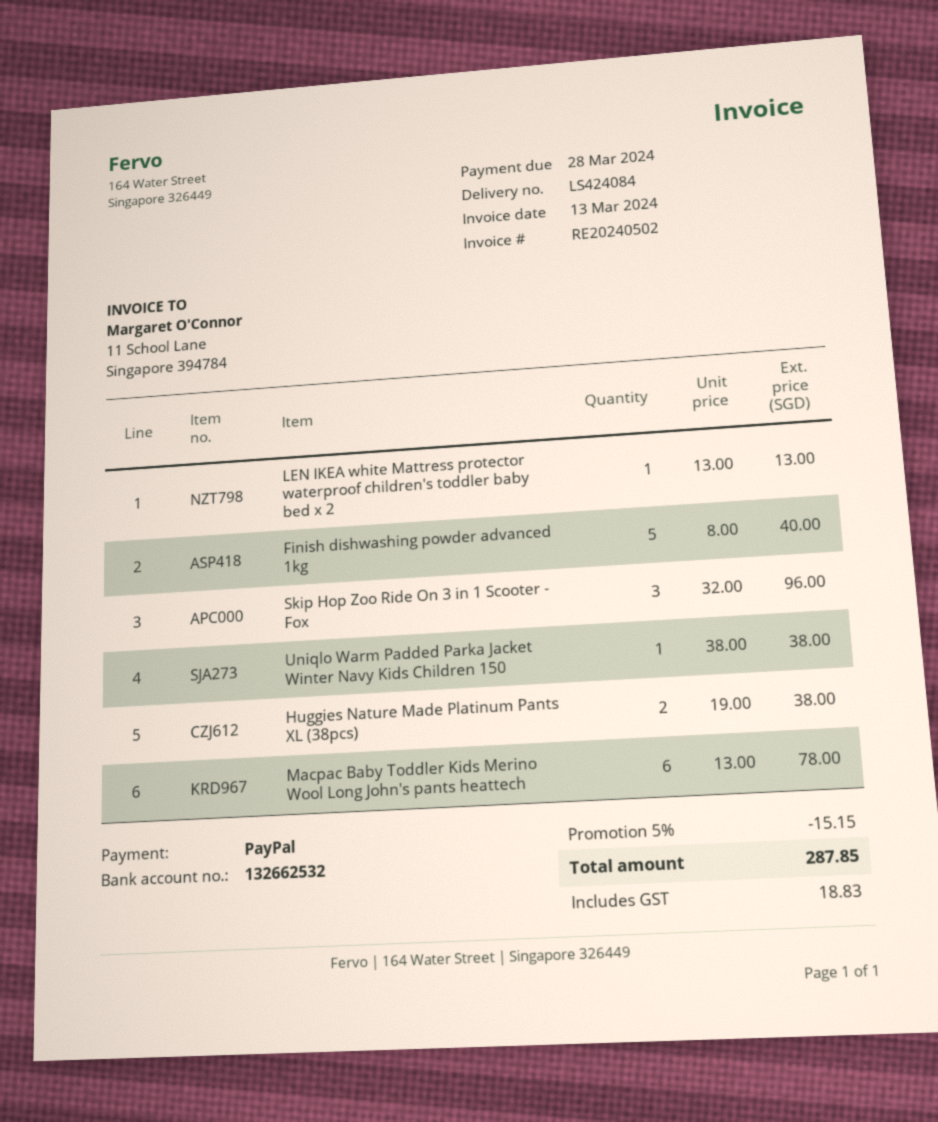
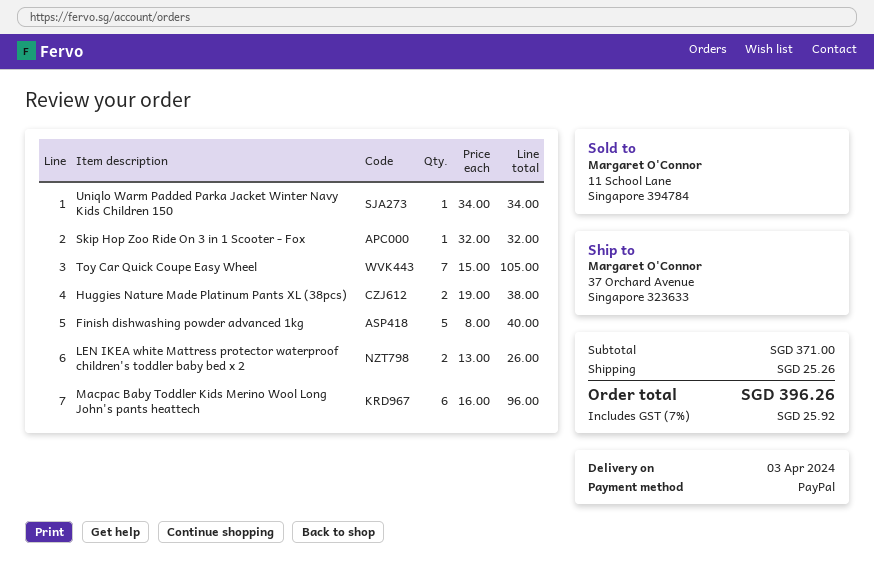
LEN IKEA white Mattress protector waterproof children's toddler baby bed x 2: 1 x 13.00 = 13.00 -> 2 x 13.00 = 26.00
Skip Hop Zoo Ride On 3 in 1 Scooter - Fox: 3 x 32.00 = 96.00 -> 1 x 32.00 = 32.00
Uniqlo Warm Padded Parka Jacket Winter Navy Kids Children 150: 1 x 38.00 = 38.00 -> 1 x 34.00 = 34.00
Macpac Baby Toddler Kids Merino Wool Long John's pants heattech: 6 x 13.00 = 78.00 -> 6 x 16.00 = 96.00
Toy Car Quick Coupe Easy Wheel: none -> 7 x 15.00 = 105.00
discount: 5% = 15.15 -> none
shipping: none -> 25.26
tax: 18.83 -> 25.92
total: 287.85 -> 396.26

